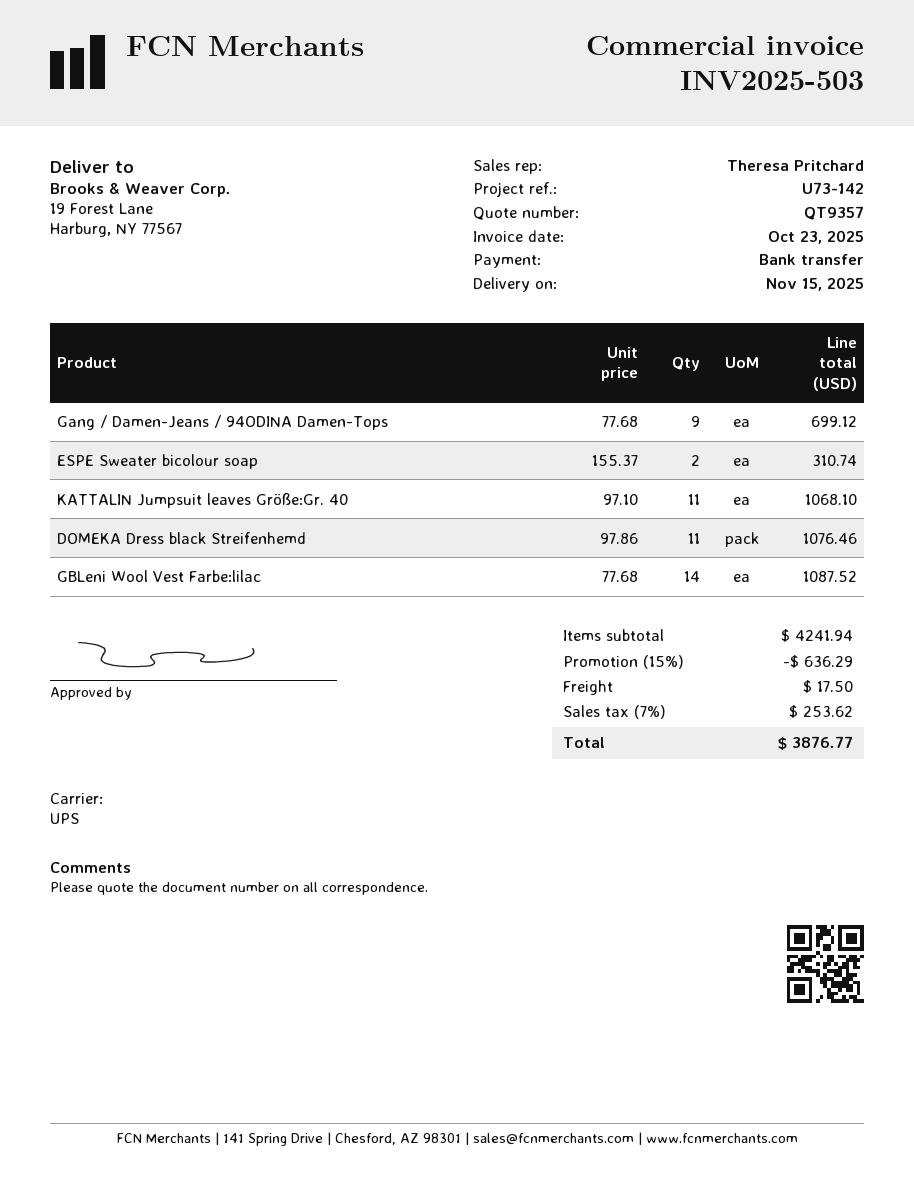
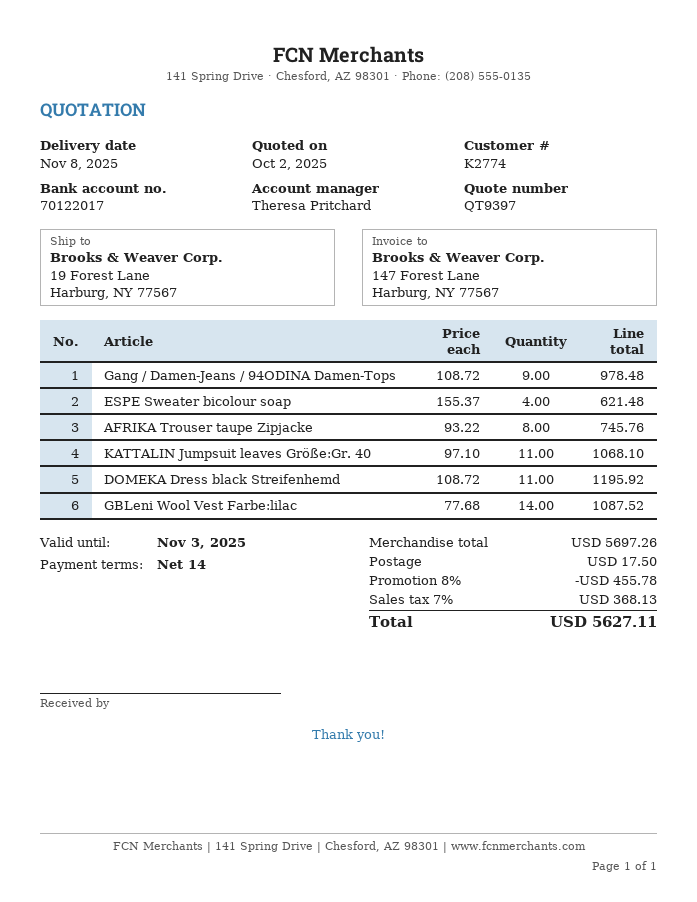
quote number: QT9357 -> QT9397
delivery date: 2025-11-15 -> 2025-11-08
Gang / Damen-Jeans / 94ODINA Damen-Tops: 9 x 77.68 = 699.12 -> 9 x 108.72 = 978.48
ESPE Sweater bicolour soap: 2 x 155.37 = 310.74 -> 4 x 155.37 = 621.48
DOMEKA Dress black Streifenhemd: 11 x 97.86 = 1076.46 -> 11 x 108.72 = 1195.92
AFRIKA Trouser taupe Zipjacke: none -> 8 x 93.22 = 745.76
subtotal: 4241.94 -> 5697.26
discount: 15% = 636.29 -> 8% = 455.78
tax: 7% = 253.62 -> 7% = 368.13
total: 3876.77 -> 5627.11

